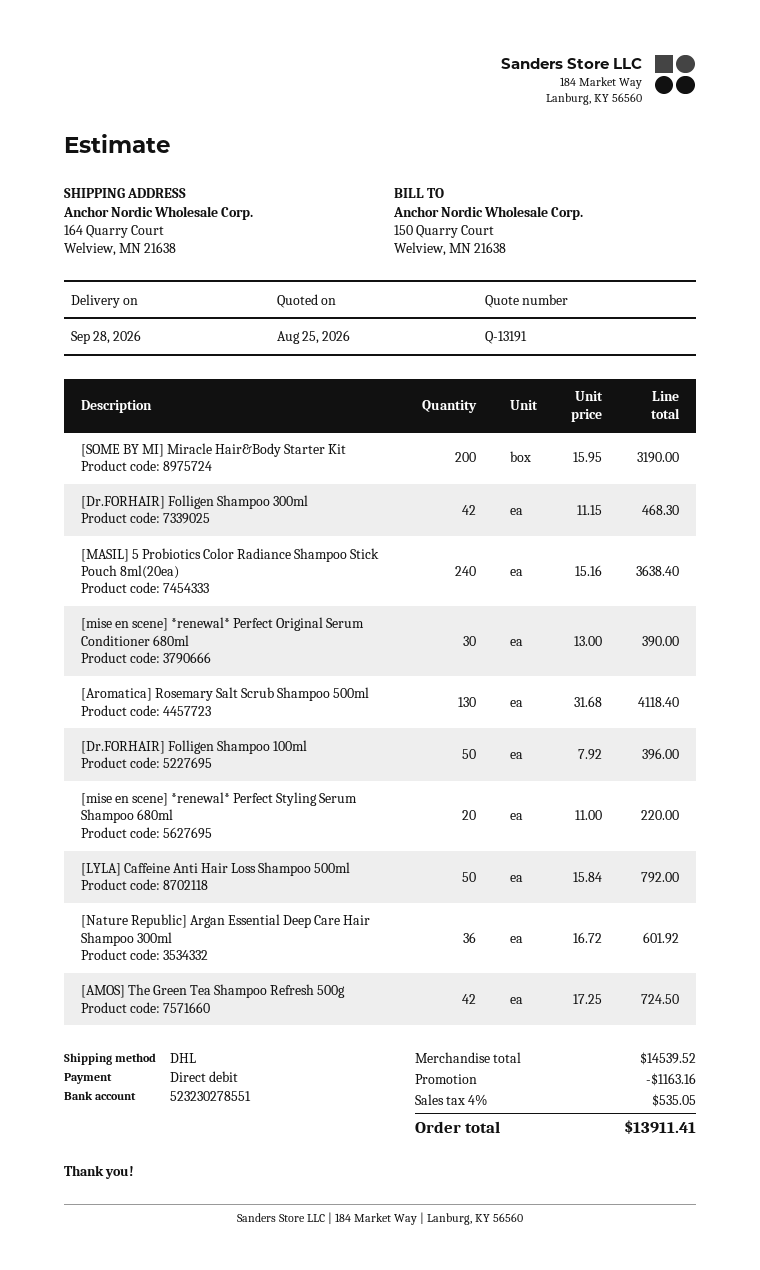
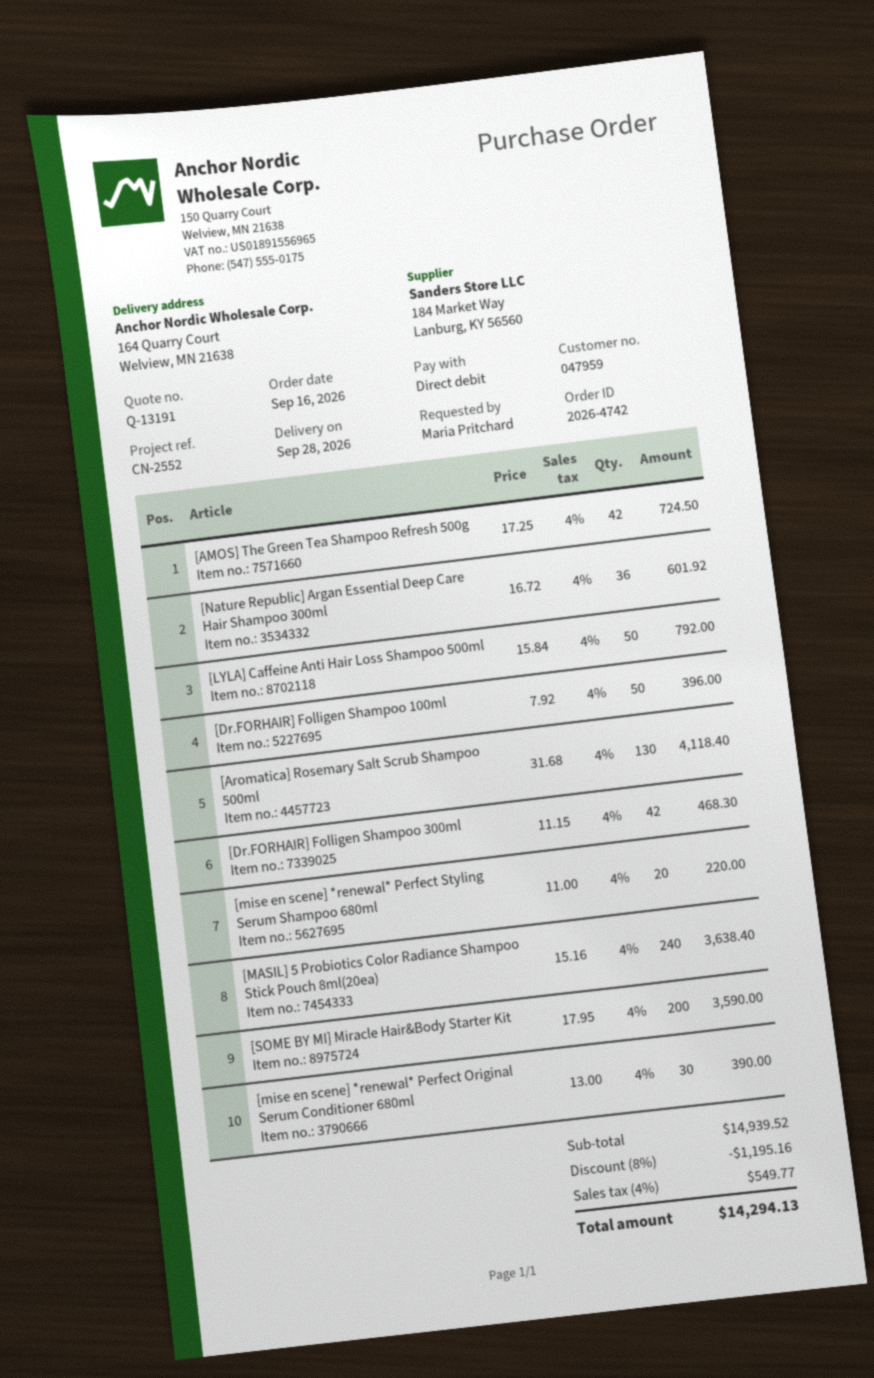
[SOME BY MI] Miracle Hair&Body Starter Kit: 200 x 15.95 = 3190.00 -> 200 x 17.95 = 3590.00
subtotal: 14539.52 -> 14939.52
discount: 1163.16 -> 1195.16
tax: 4% = 535.05 -> 4% = 549.77
total: 13911.41 -> 14294.13

